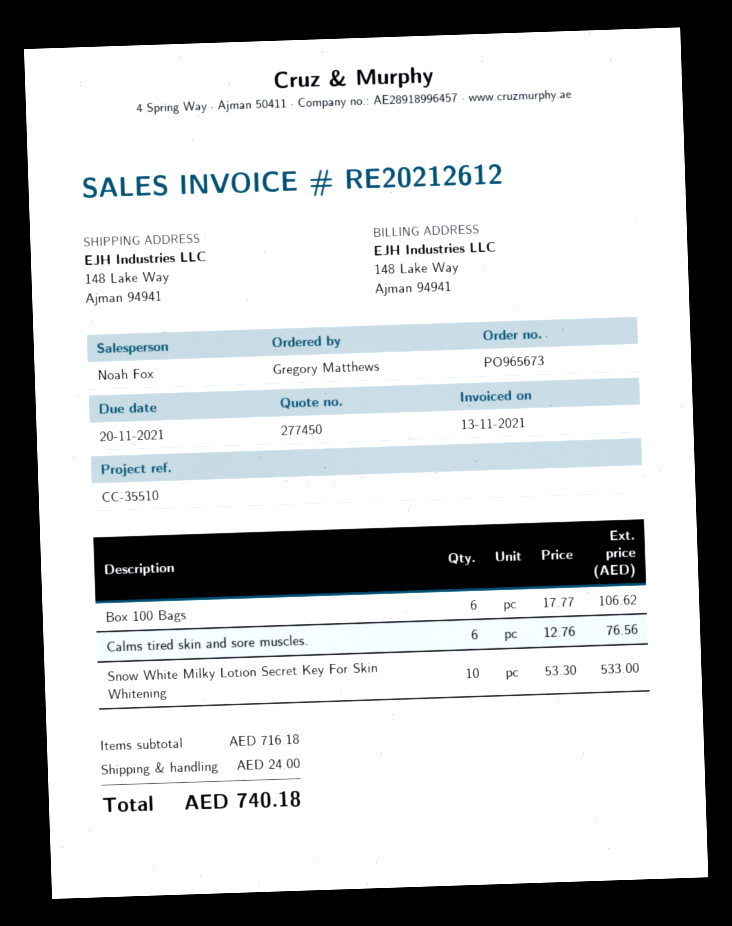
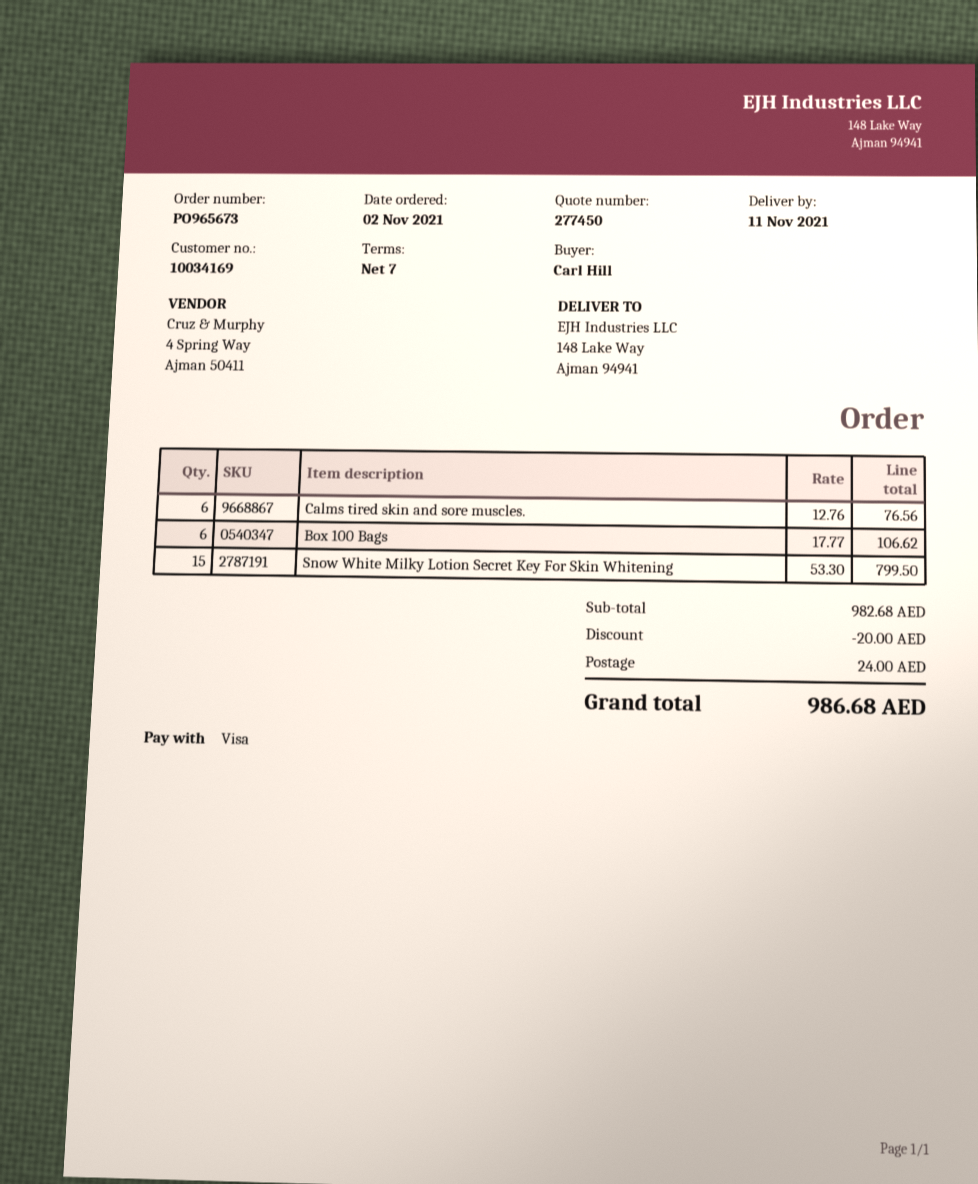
ordered by: Gregory Matthews -> Carl Hill
Snow White Milky Lotion Secret Key For Skin Whitening: 10 x 53.30 = 533.00 -> 15 x 53.30 = 799.50
subtotal: 716.18 -> 982.68
discount: none -> 20.00
total: 740.18 -> 986.68

